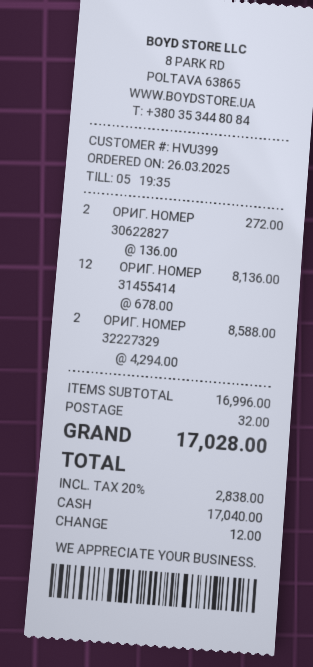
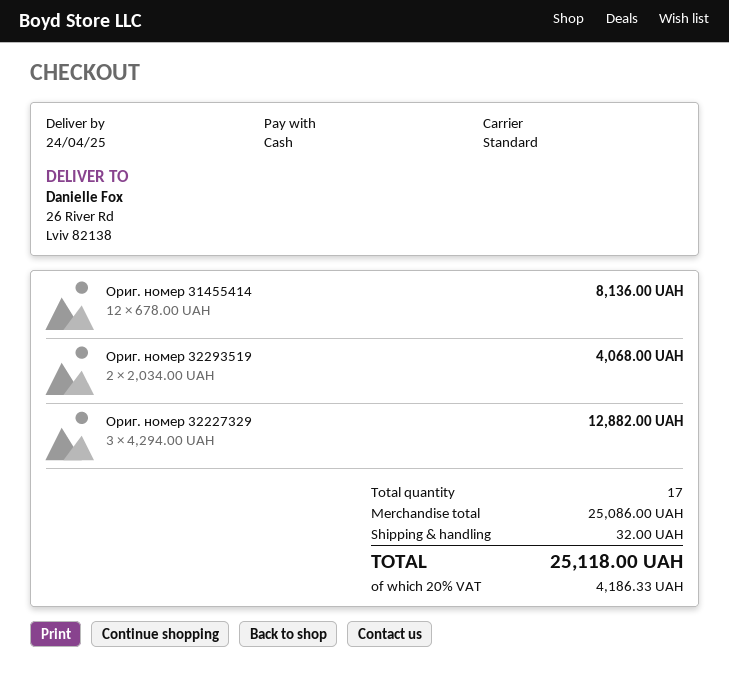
ОРИГ. НОМЕР 30622827: 2 x 136.00 = 272.00 -> none
ОРИГ. НОМЕР 32227329: 2 x 4294.00 = 8588.00 -> 3 x 4294.00 = 12882.00
Ориг. номер 32293519: none -> 2 x 2034.00 = 4068.00
subtotal: 16996.00 -> 25086.00
tax: 20% = 2838.00 -> 20% = 4186.33
total: 17028.00 -> 25118.00

